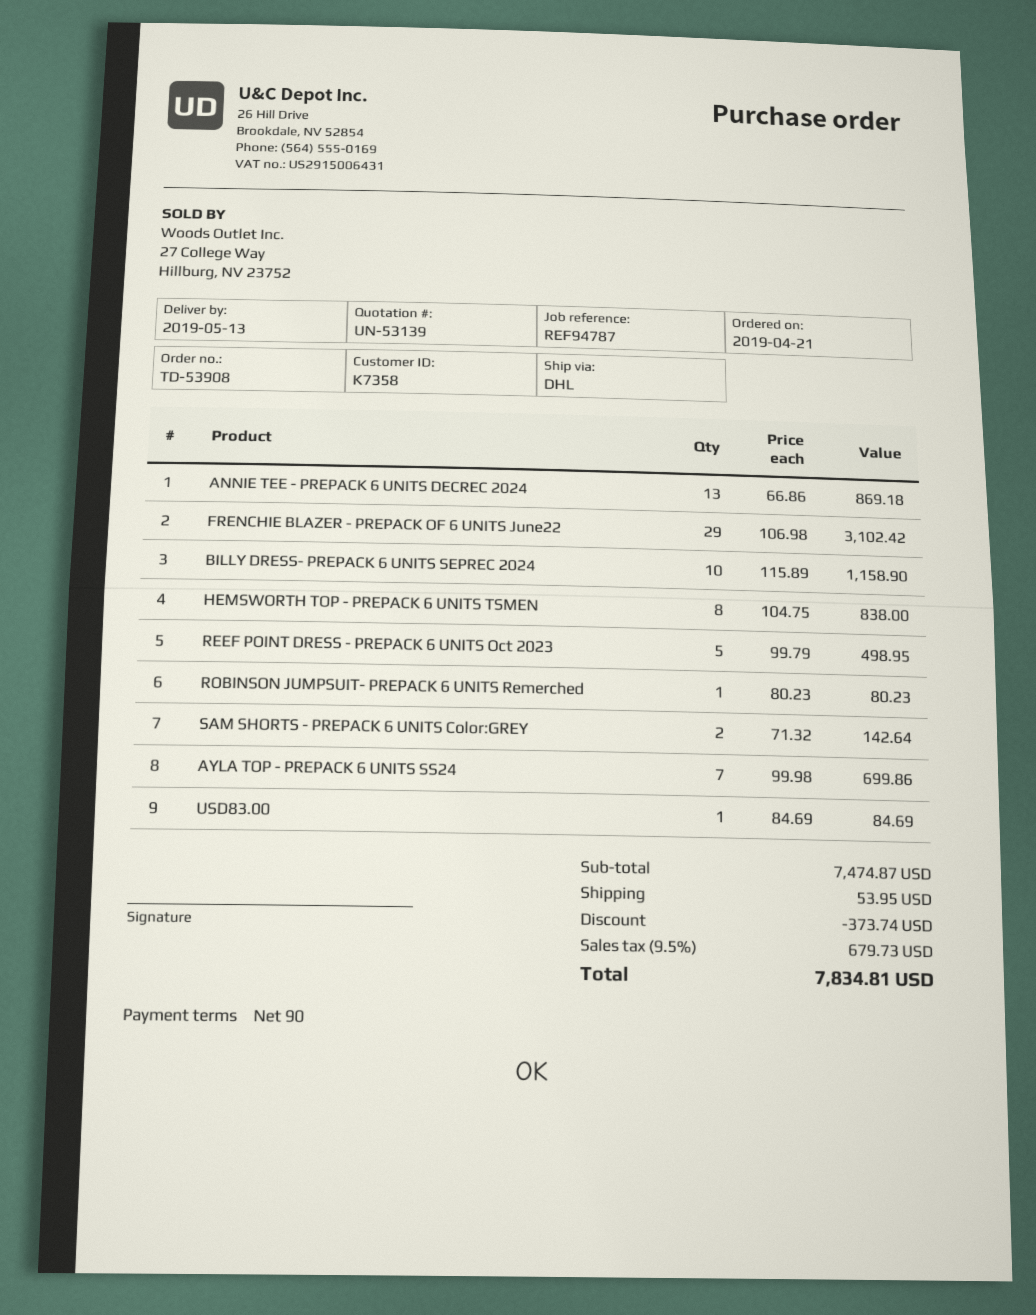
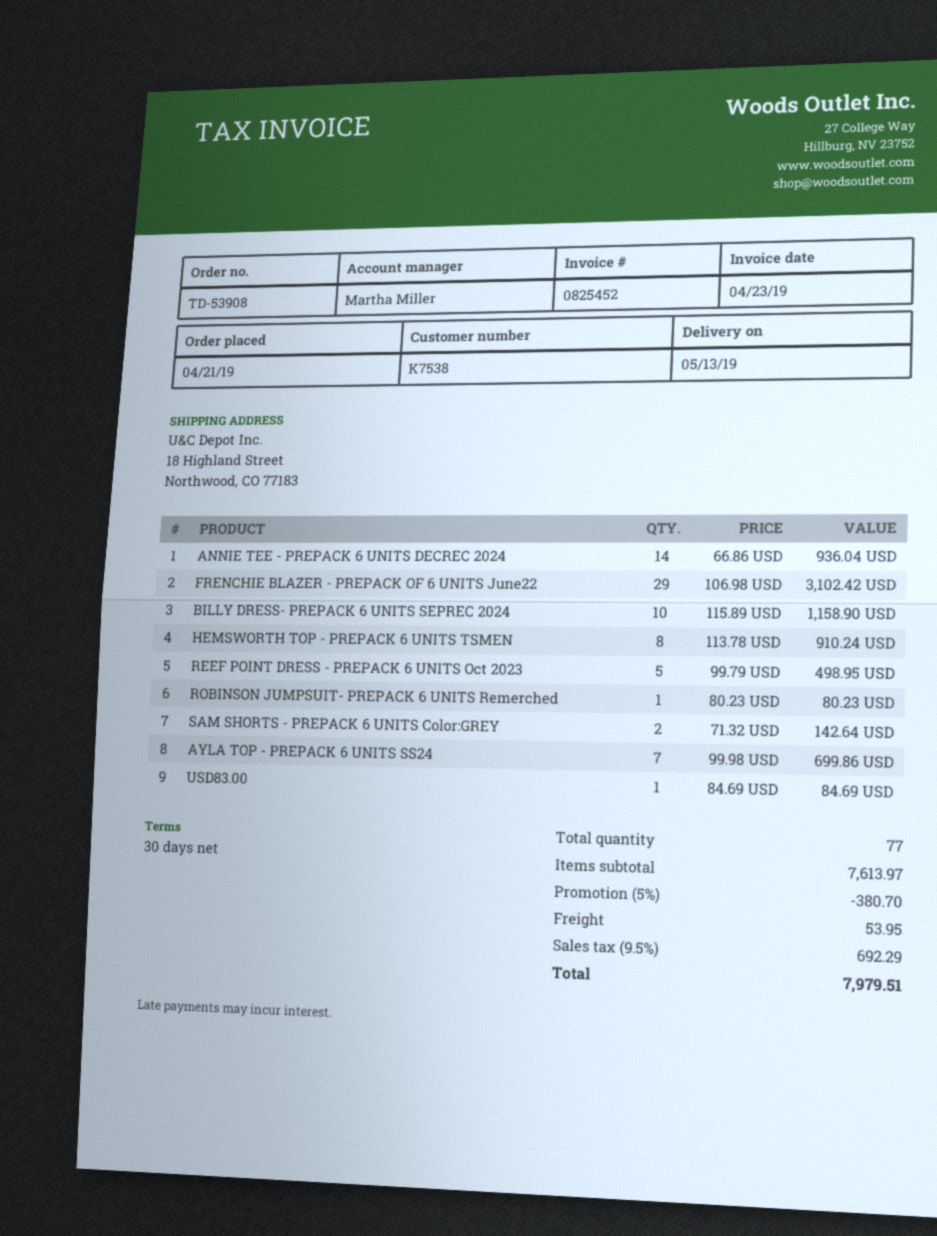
payment terms: 90 days -> 30 days
customer number: K7358 -> K7538
ANNIE TEE - PREPACK 6 UNITS DECREC 2024: 13 x 66.86 = 869.18 -> 14 x 66.86 = 936.04
HEMSWORTH TOP - PREPACK 6 UNITS TSMEN: 8 x 104.75 = 838.00 -> 8 x 113.78 = 910.24
subtotal: 7474.87 -> 7613.97
discount: 373.74 -> 380.70
tax: 9.5% = 679.73 -> 9.5% = 692.29
total: 7834.81 -> 7979.51

